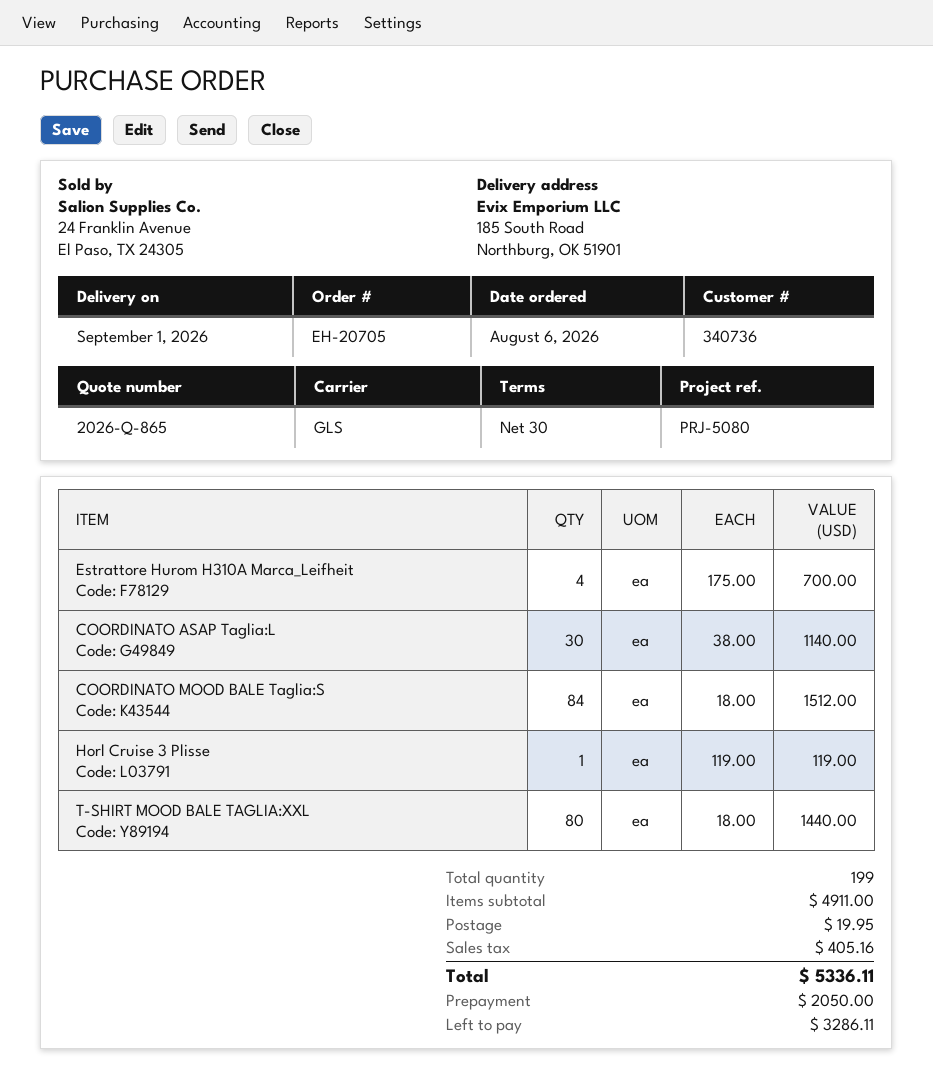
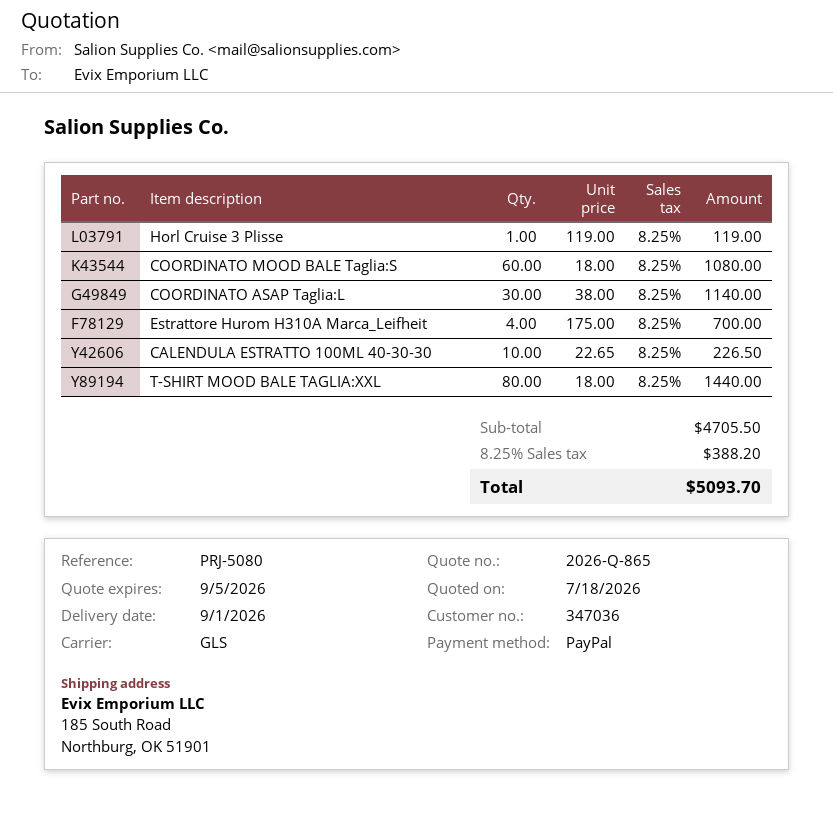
customer number: 340736 -> 347036
COORDINATO MOOD BALE Taglia:S: 84 x 18.00 = 1512.00 -> 60 x 18.00 = 1080.00
CALENDULA ESTRATTO 100ML 40-30-30: none -> 10 x 22.65 = 226.50
subtotal: 4911.00 -> 4705.50
shipping: 19.95 -> none
tax: 405.16 -> 388.20
total: 5336.11 -> 5093.70

